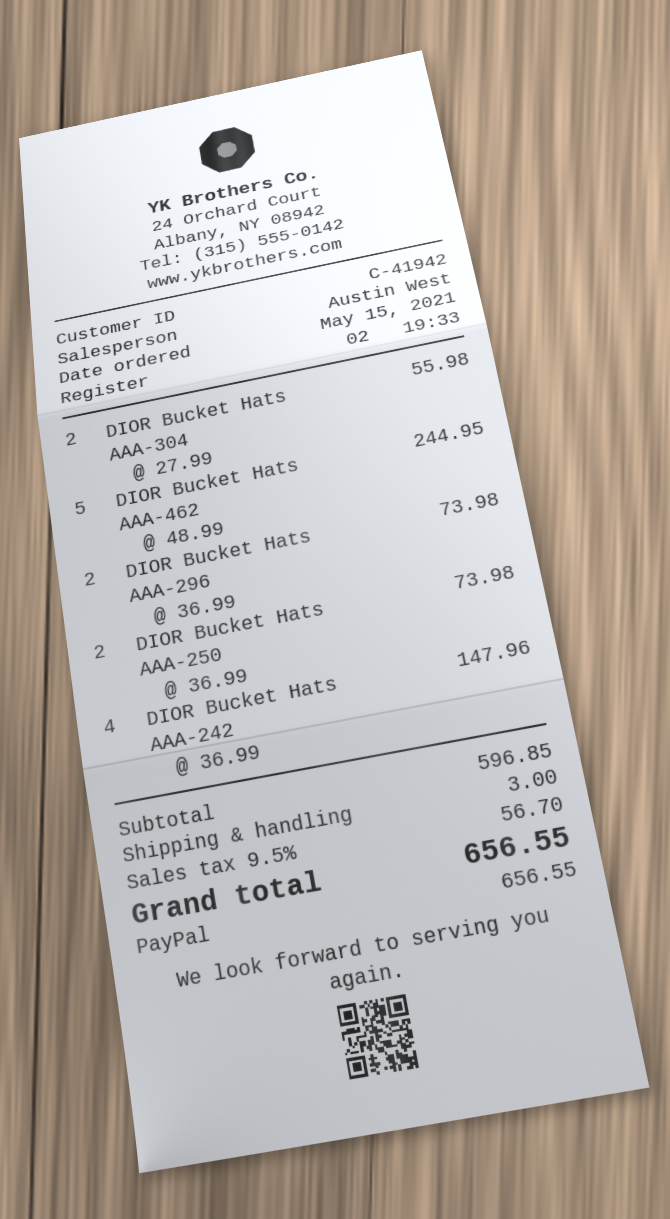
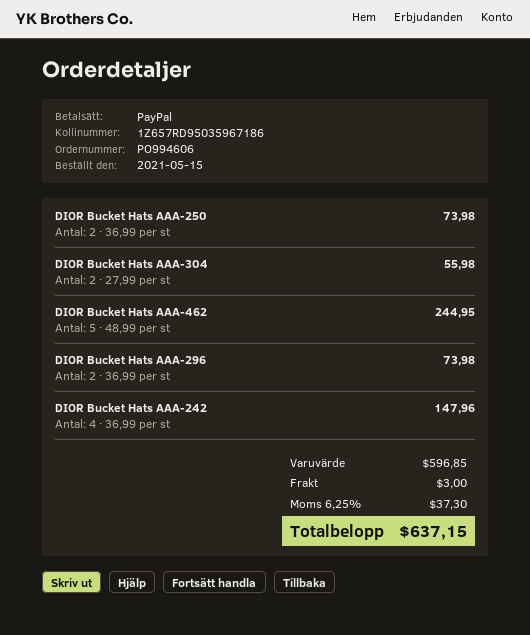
tax: 9.5% = 56.70 -> 6.25% = 37.30
total: 656.55 -> 637.15

